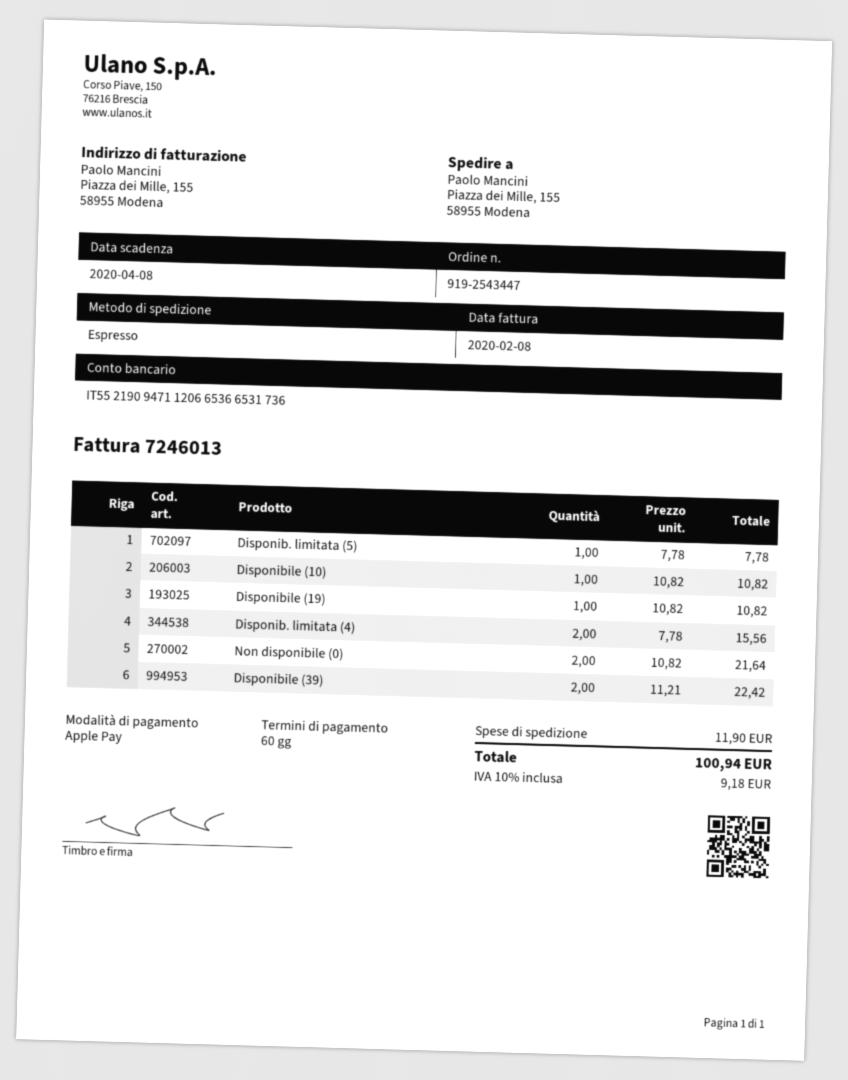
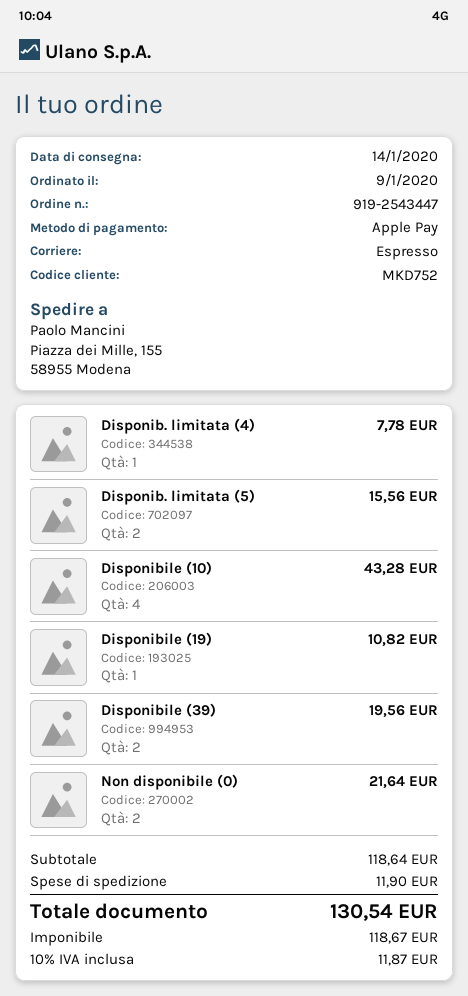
Disponib. limitata (5): 1 for 7.78 -> 2 for 15.56
Disponibile (10): 1 for 10.82 -> 4 for 43.28
Disponib. limitata (4): 2 for 15.56 -> 1 for 7.78
Disponibile (39): 2 for 22.42 -> 2 for 19.56
tax: 10% = 9.18 -> 10% = 11.87
total: 100.94 -> 130.54

